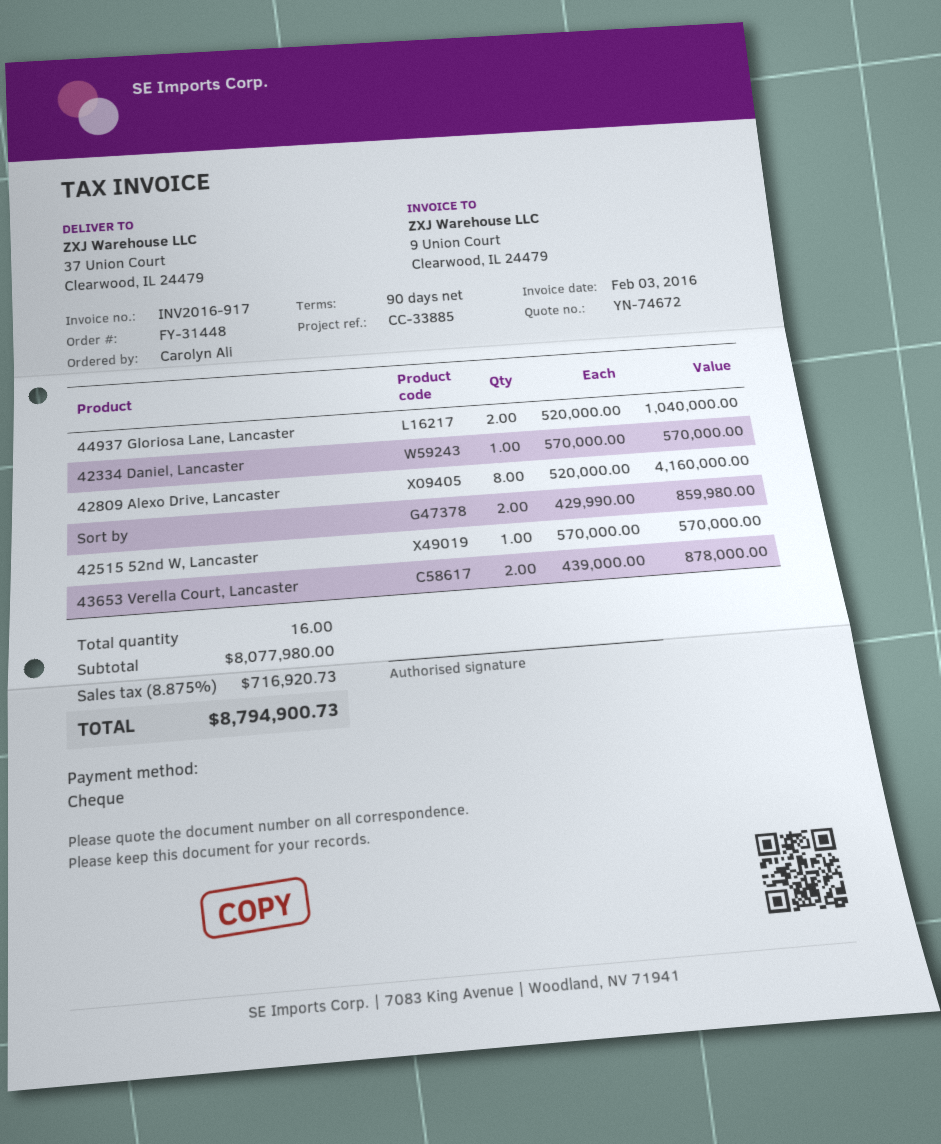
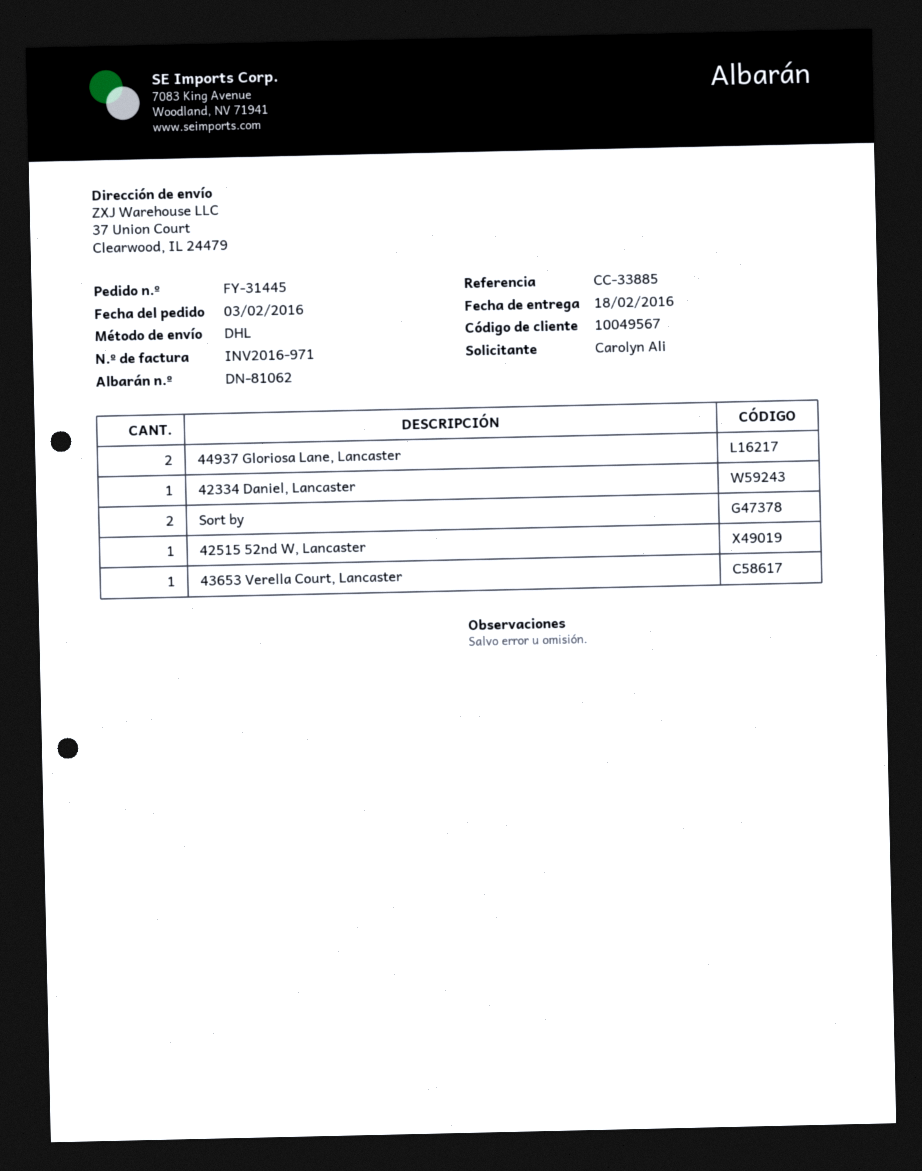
order number: FY-31448 -> FY-31445
invoice number: INV2016-917 -> INV2016-971
42809 Alexo Drive, Lancaster: 8 -> none
43653 Verella Court, Lancaster: 2 -> 1

